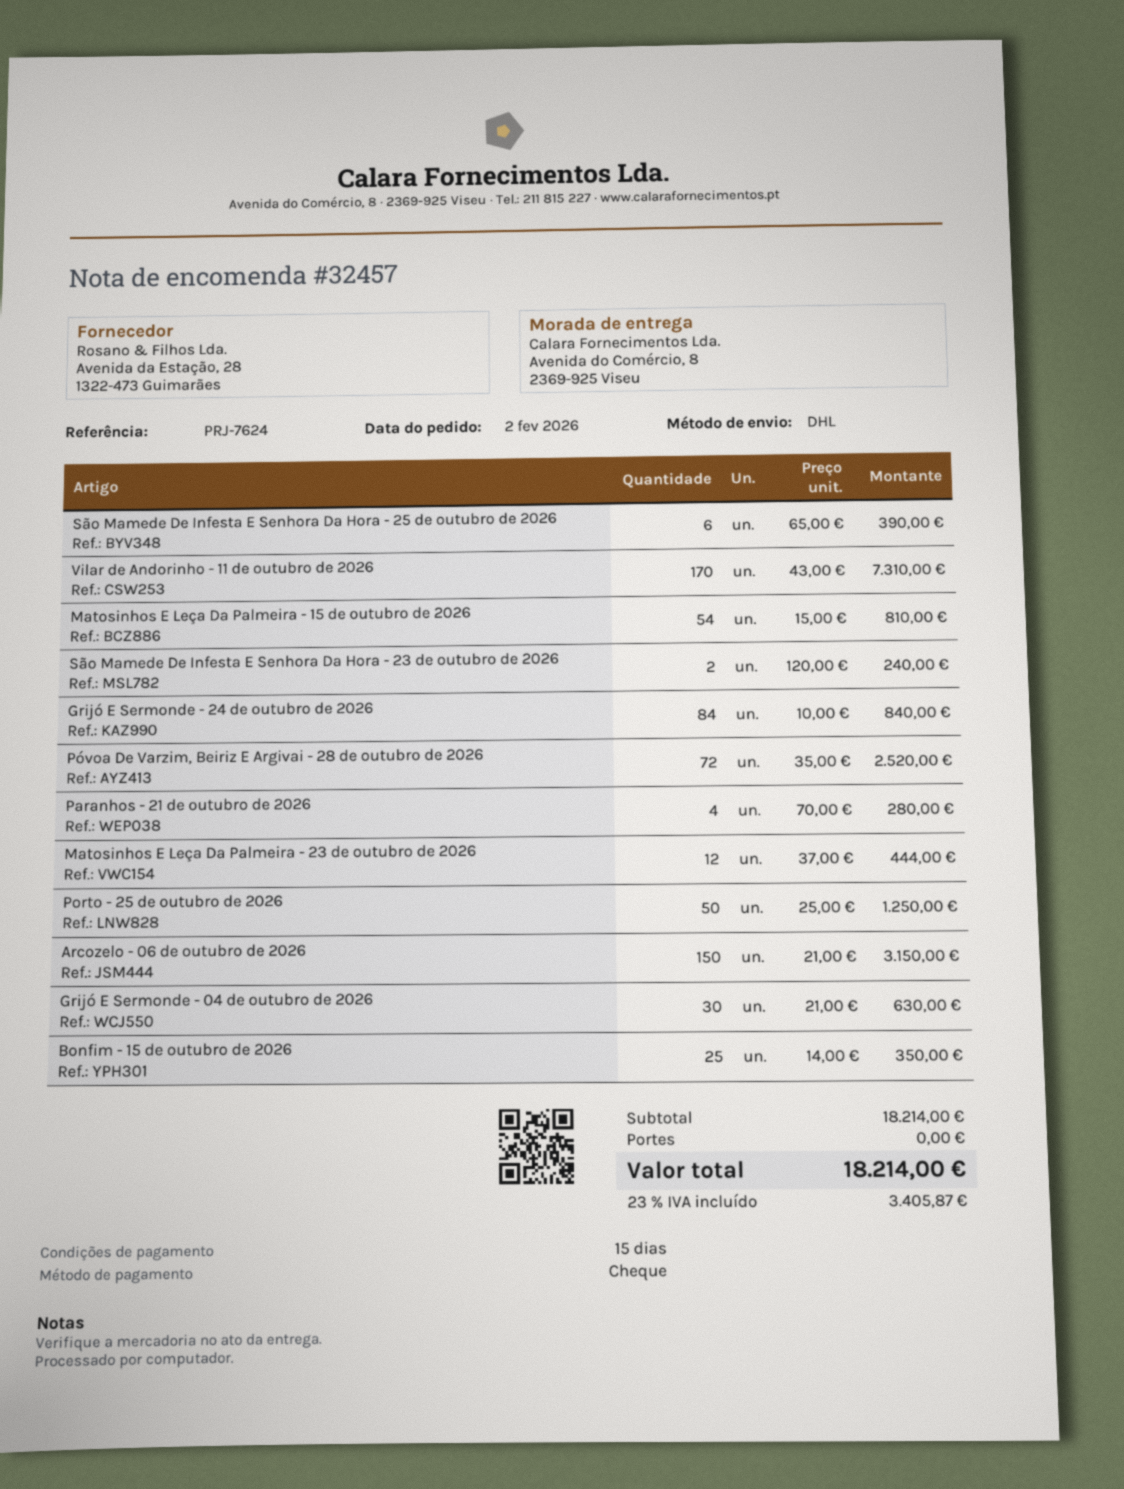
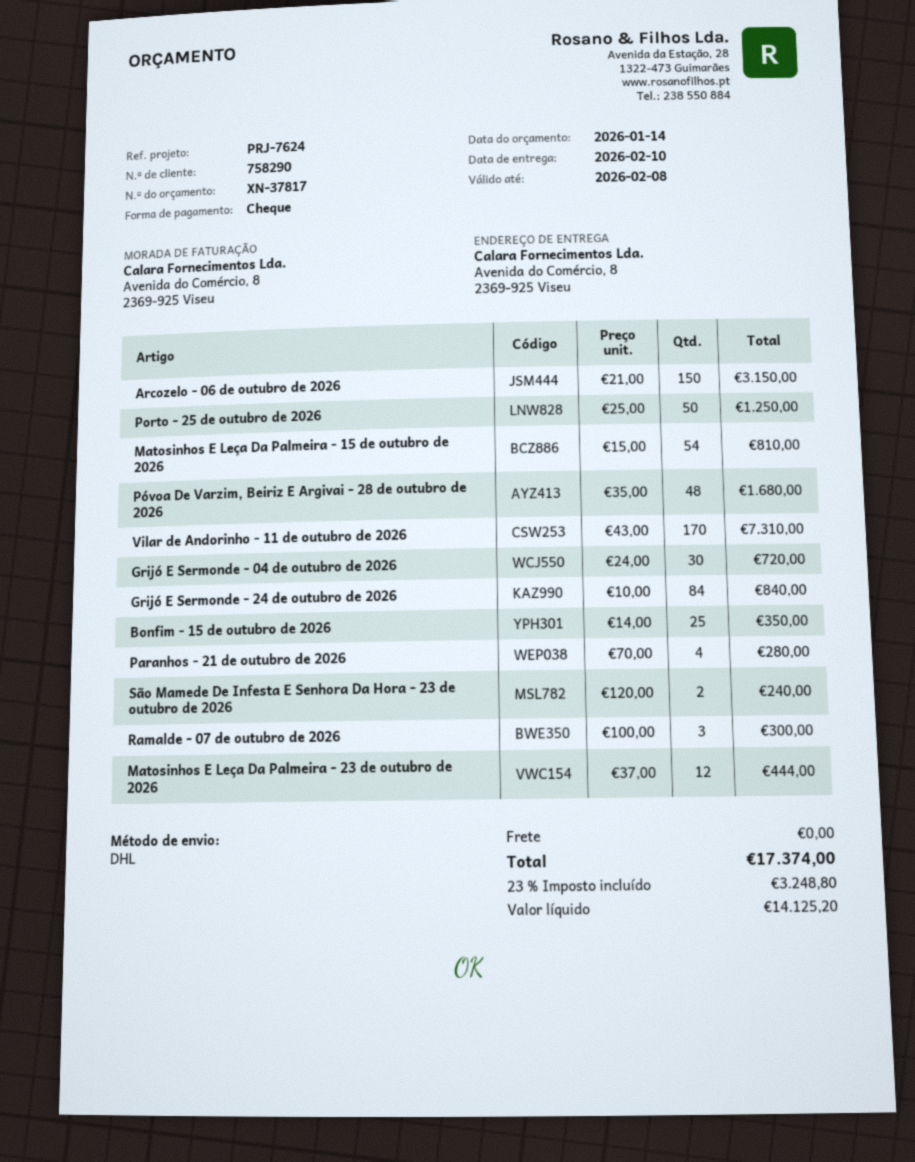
São Mamede De Infesta E Senhora Da Hora - 25 de outubro de 2026: 6 x 65.00 = 390.00 -> none
Póvoa De Varzim, Beiriz E Argivai - 28 de outubro de 2026: 72 x 35.00 = 2520.00 -> 48 x 35.00 = 1680.00
Grijó E Sermonde - 04 de outubro de 2026: 30 x 21.00 = 630.00 -> 30 x 24.00 = 720.00
Ramalde - 07 de outubro de 2026: none -> 3 x 100.00 = 300.00
tax: 23% = 3405.87 -> 23% = 3248.80
total: 18214.00 -> 17374.00

